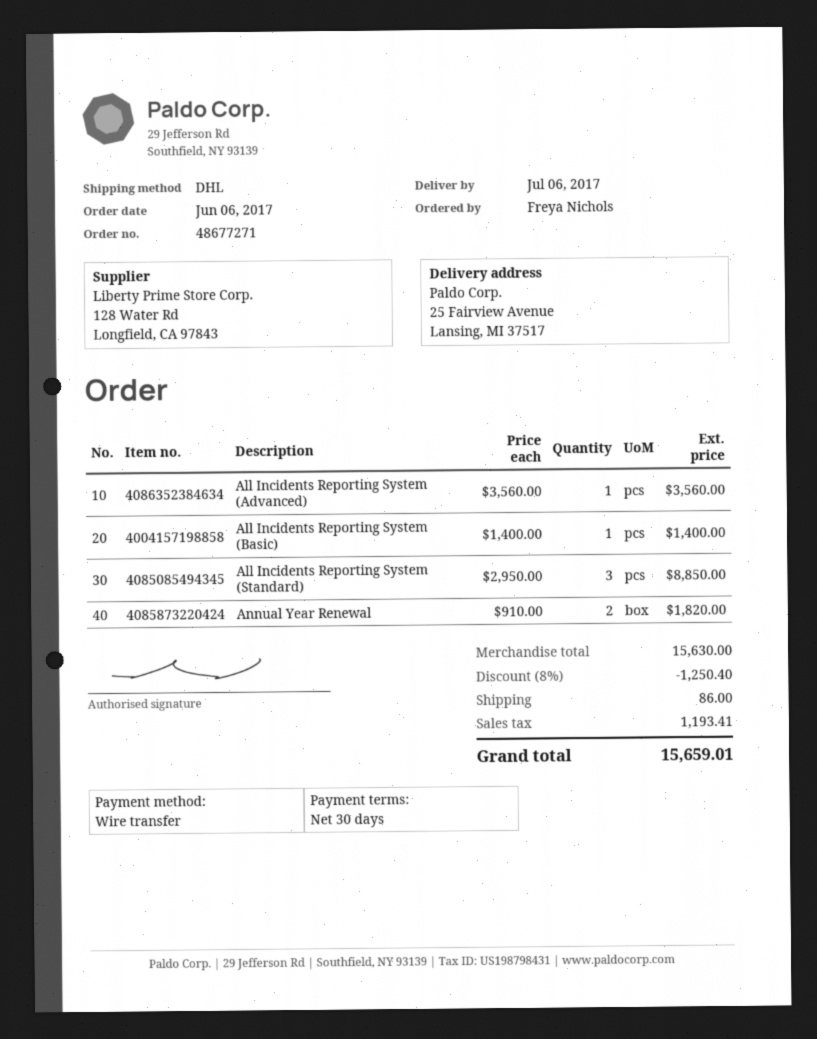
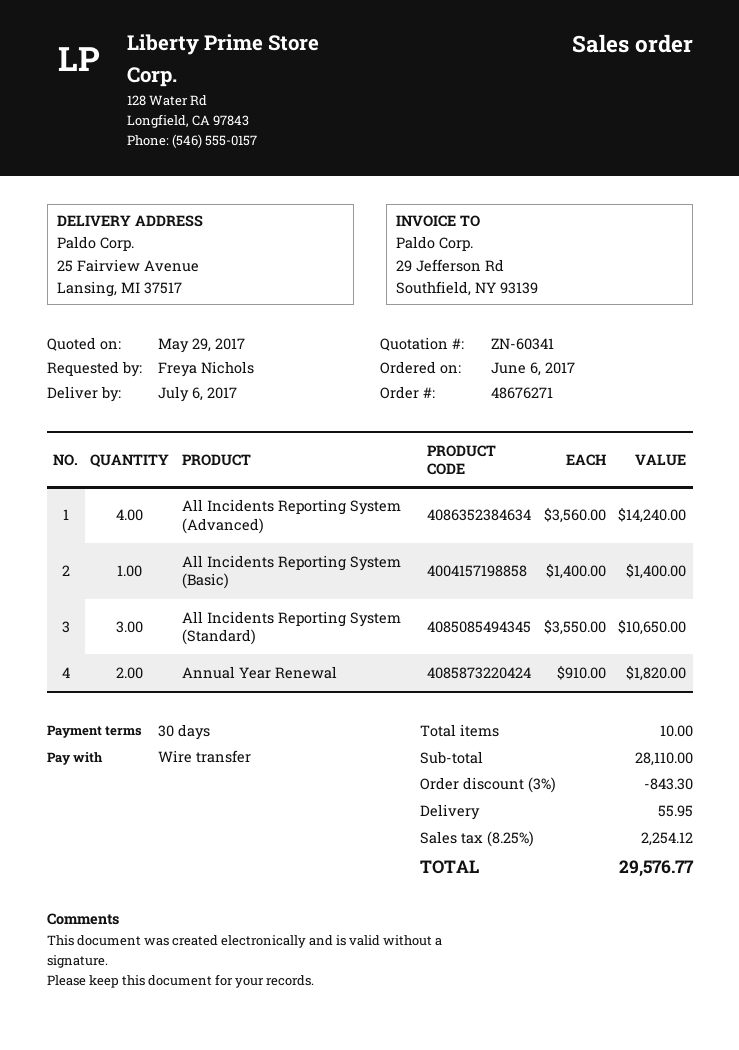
order number: 48677271 -> 48676271
All Incidents Reporting System (Advanced): 1 x 3560.00 = 3560.00 -> 4 x 3560.00 = 14240.00
All Incidents Reporting System (Standard): 3 x 2950.00 = 8850.00 -> 3 x 3550.00 = 10650.00
subtotal: 15630.00 -> 28110.00
discount: 8% = 1250.40 -> 3% = 843.30
shipping: 86.00 -> 55.95
tax: 1193.41 -> 2254.12
total: 15659.01 -> 29576.77

